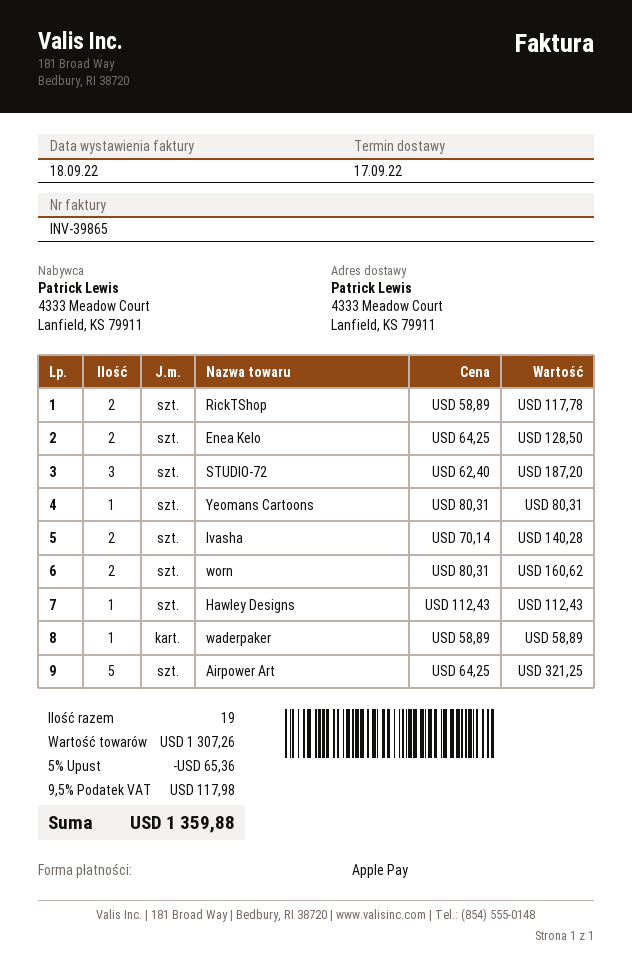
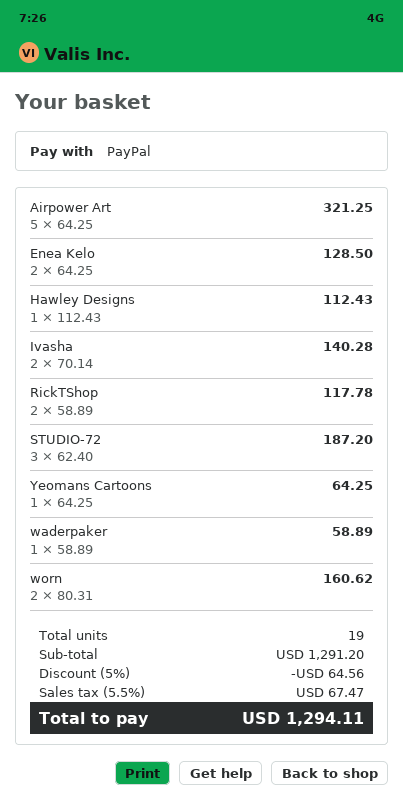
payment method: Apple Pay -> PayPal
Yeomans Cartoons: 1 x 80.31 = 80.31 -> 1 x 64.25 = 64.25
subtotal: 1307.26 -> 1291.20
discount: 5% = 65.36 -> 5% = 64.56
tax: 9.5% = 117.98 -> 5.5% = 67.47
total: 1359.88 -> 1294.11

